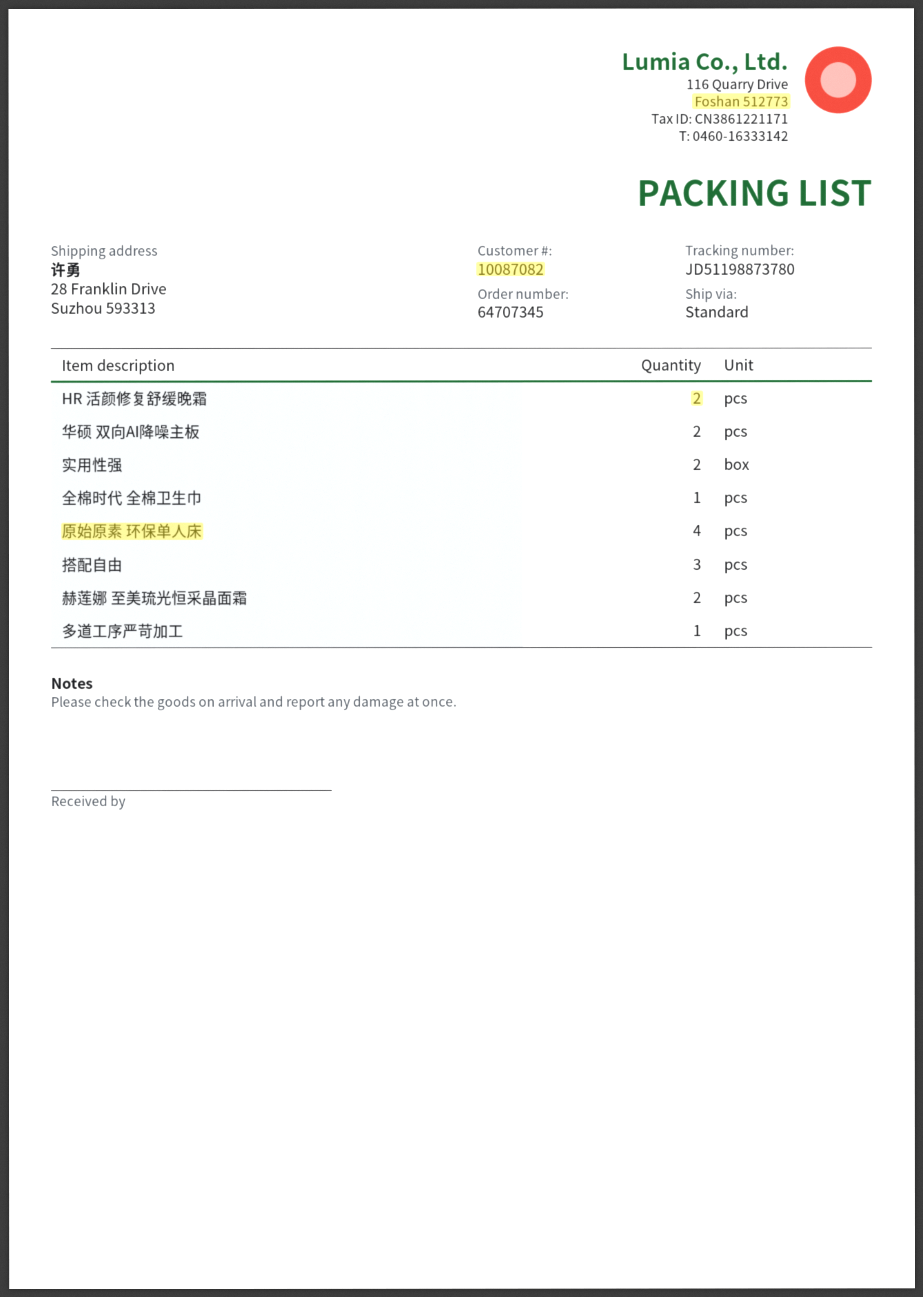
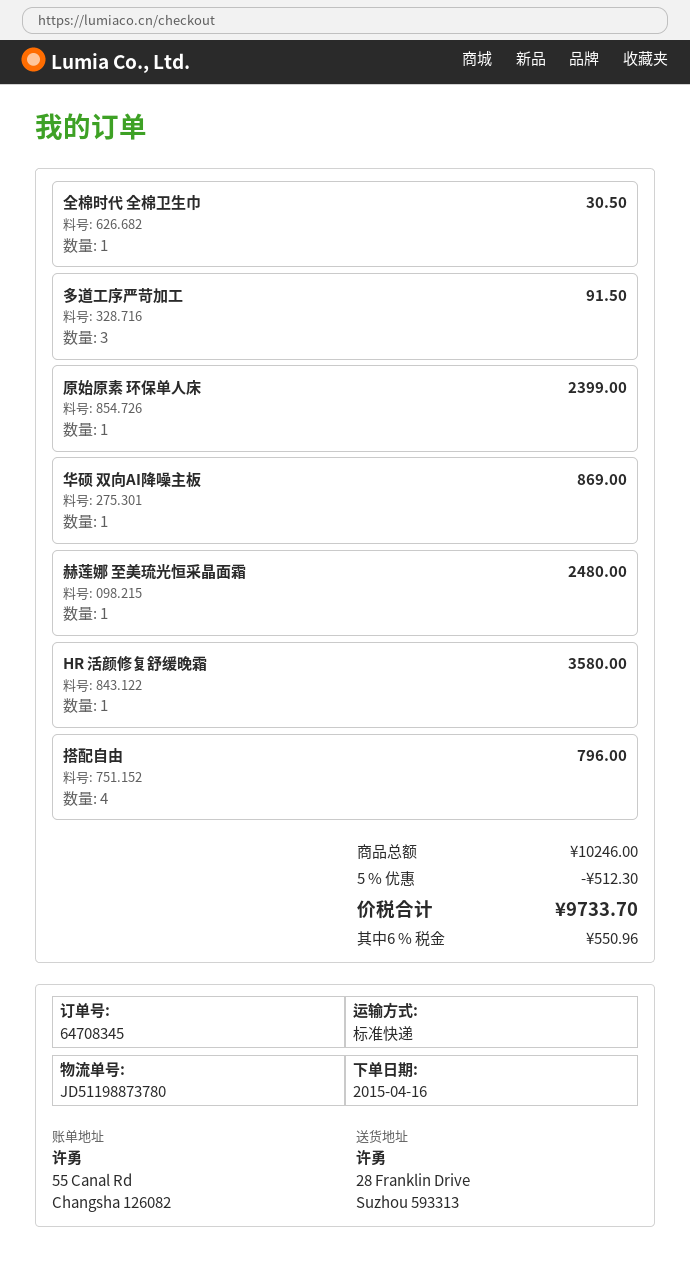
order number: 64707345 -> 64708345
HR 活颜修复舒缓晚霜: 2 -> 1
华硕 双向AI降噪主板: 2 -> 1
实用性强: 2 -> none
原始原素 环保单人床: 4 -> 1
搭配自由: 3 -> 4
赫莲娜 至美琉光恒采晶面霜: 2 -> 1
多道工序严苛加工: 1 -> 3

